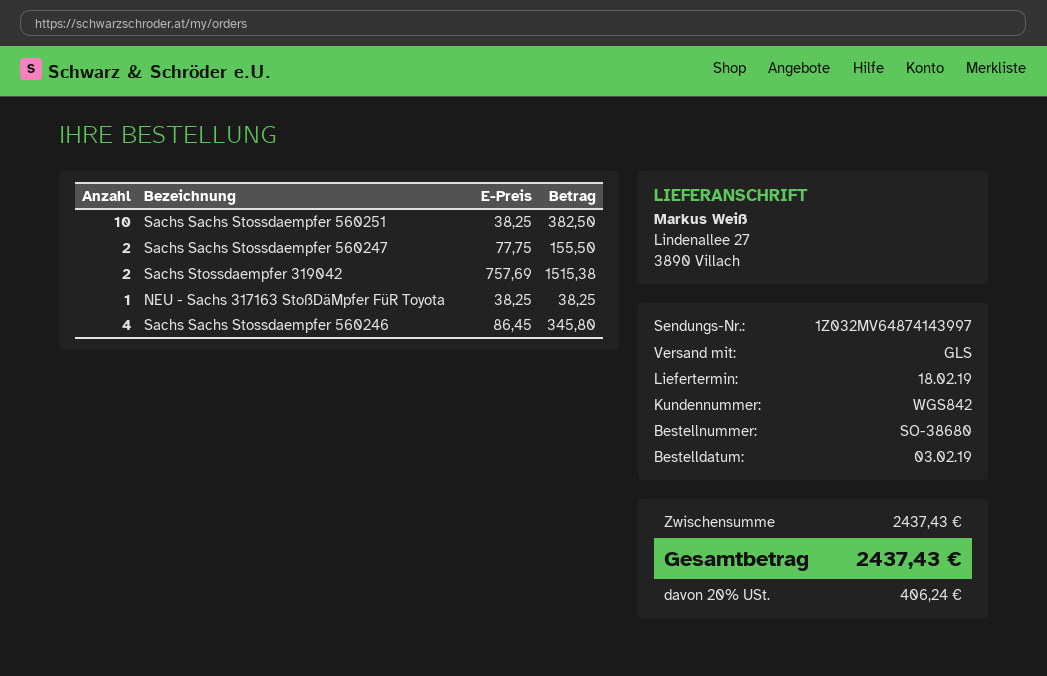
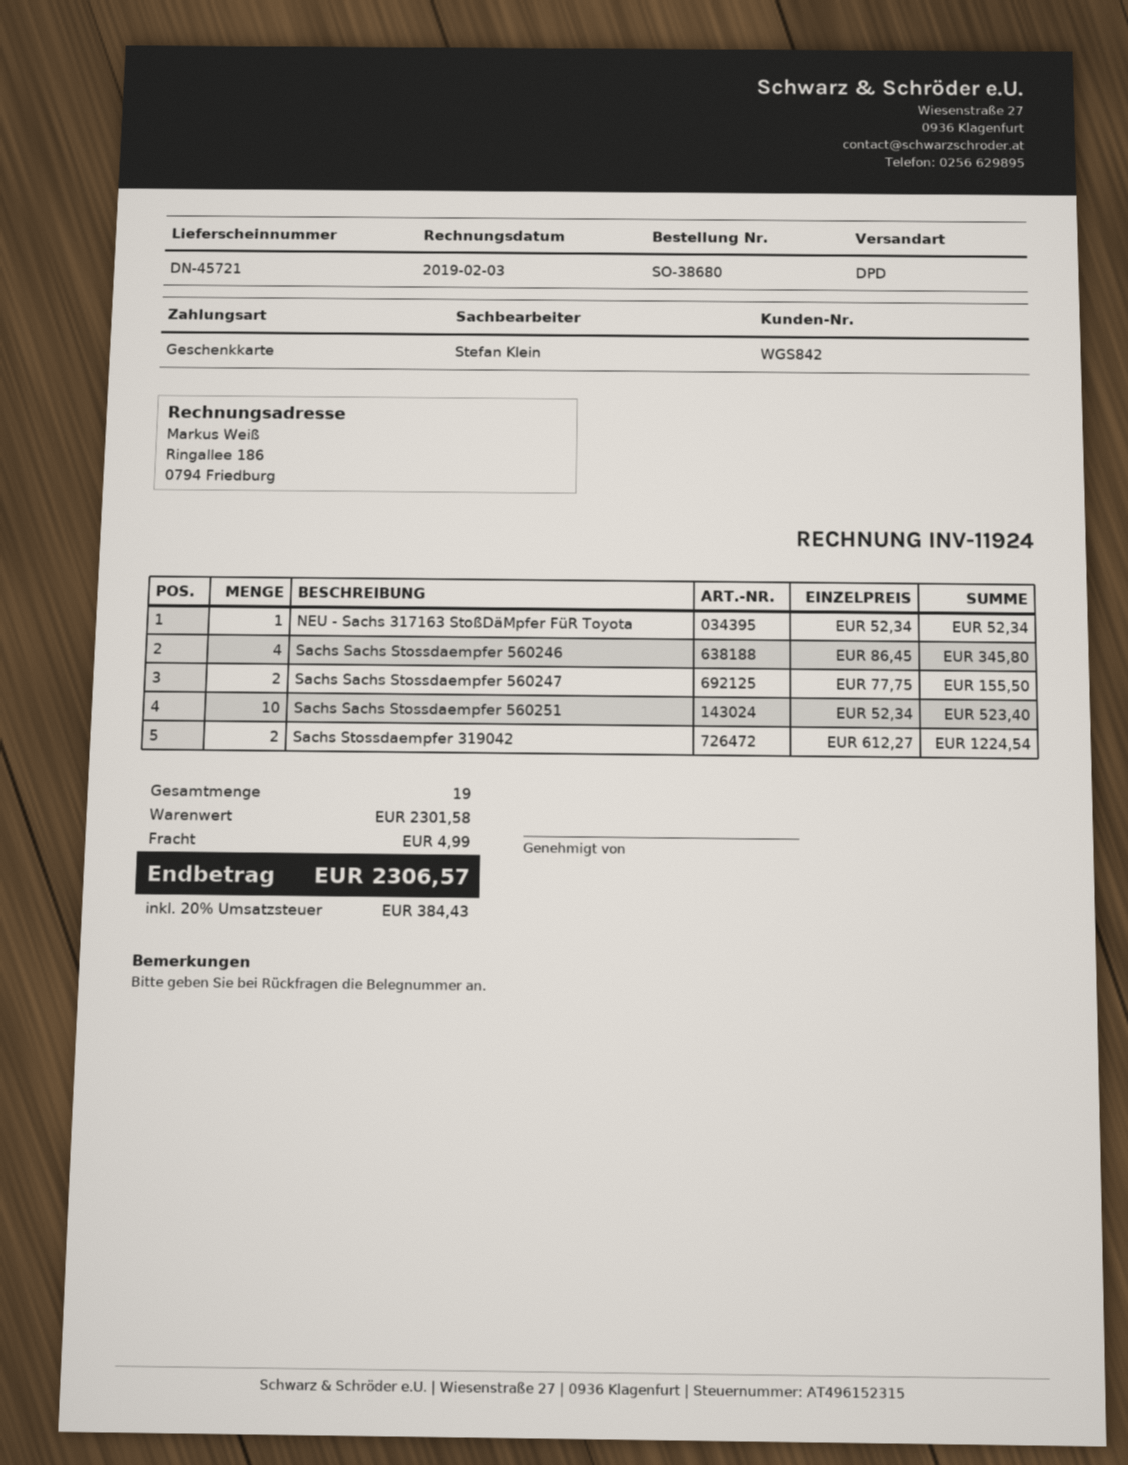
shipping method: GLS -> DPD
Sachs Sachs Stossdaempfer 560251: 10 x 38.25 = 382.50 -> 10 x 52.34 = 523.40
Sachs Stossdaempfer 319042: 2 x 757.69 = 1515.38 -> 2 x 612.27 = 1224.54
NEU - Sachs 317163 StoßDäMpfer FüR Toyota: 1 x 38.25 = 38.25 -> 1 x 52.34 = 52.34
subtotal: 2437.43 -> 2301.58
shipping: none -> 4.99
tax: 20% = 406.24 -> 20% = 384.43
total: 2437.43 -> 2306.57

